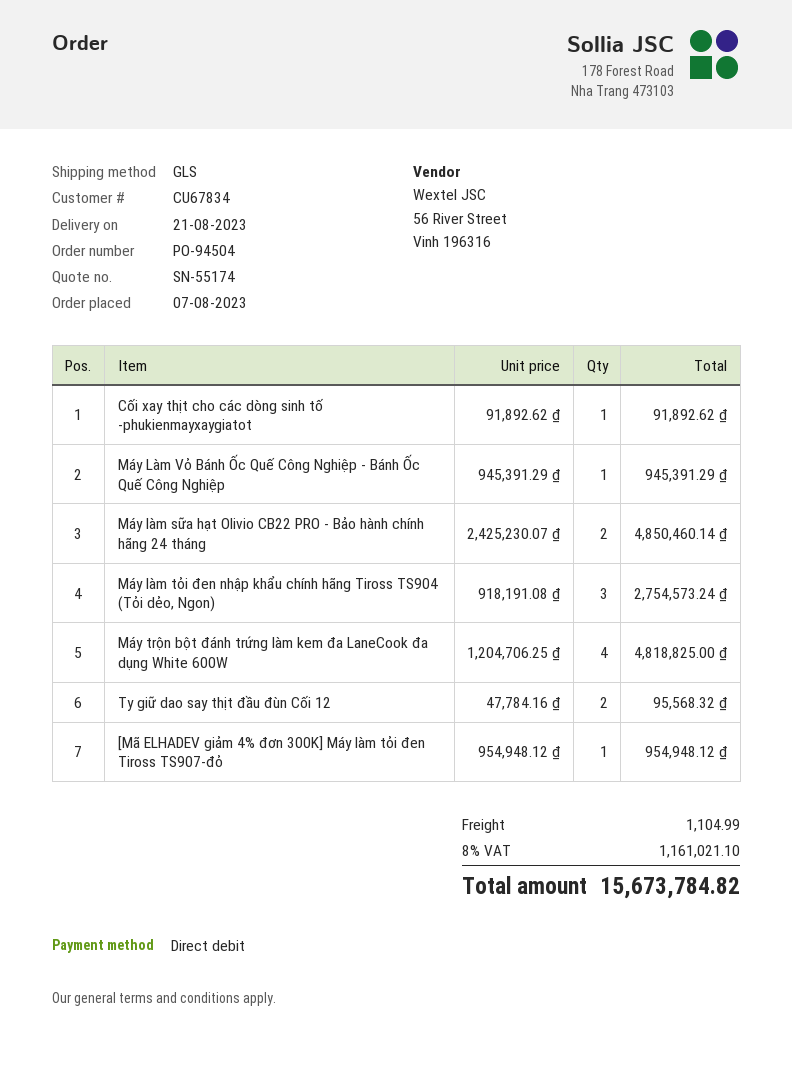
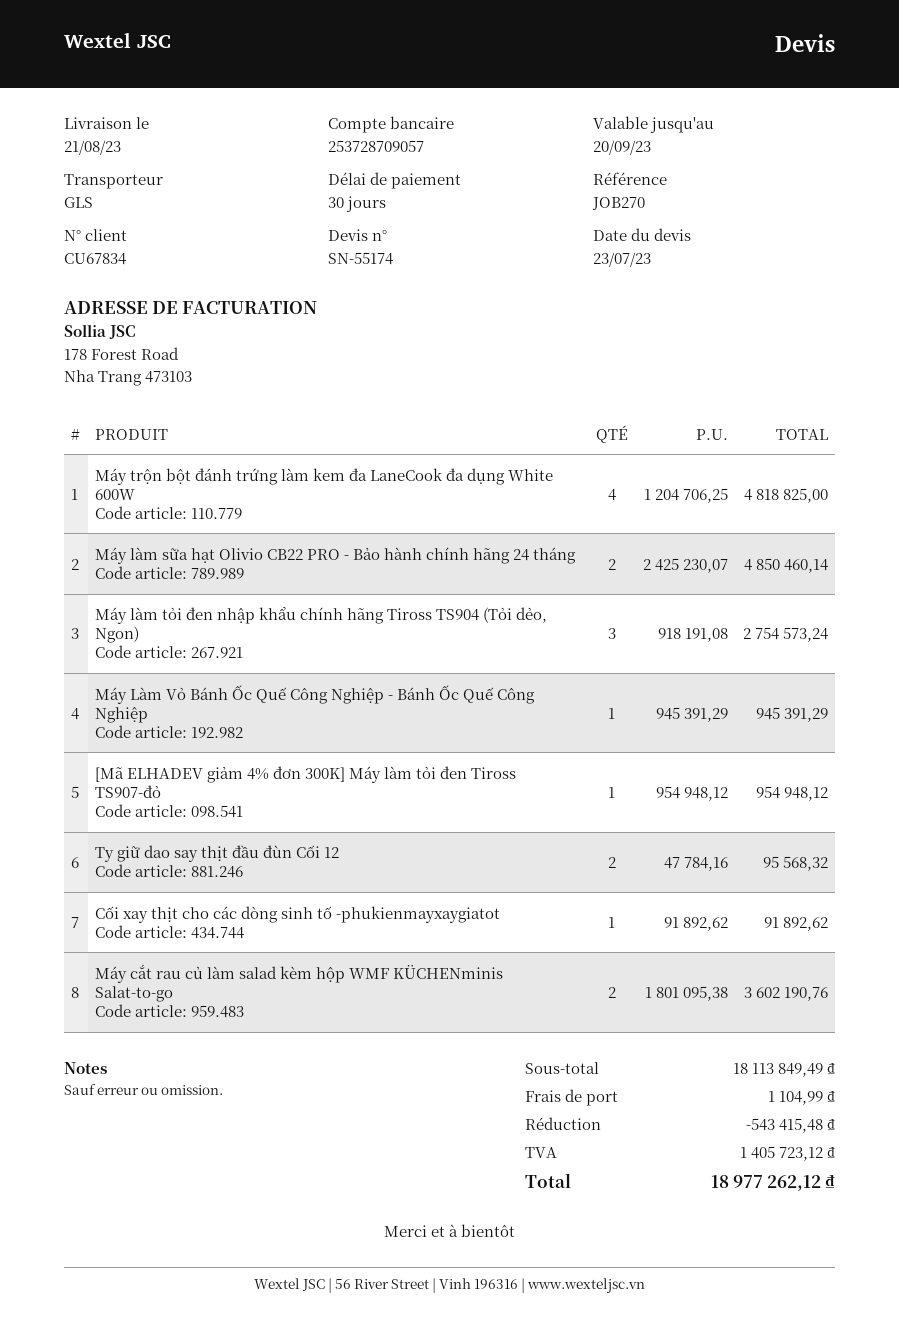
Máy cắt rau củ làm salad kèm hộp WMF KÜCHENminis Salat-to-go: none -> 2 x 1801095.38 = 3602190.76
discount: none -> 543415.48
tax: 1161021.10 -> 1405723.12
total: 15673784.82 -> 18977262.12

